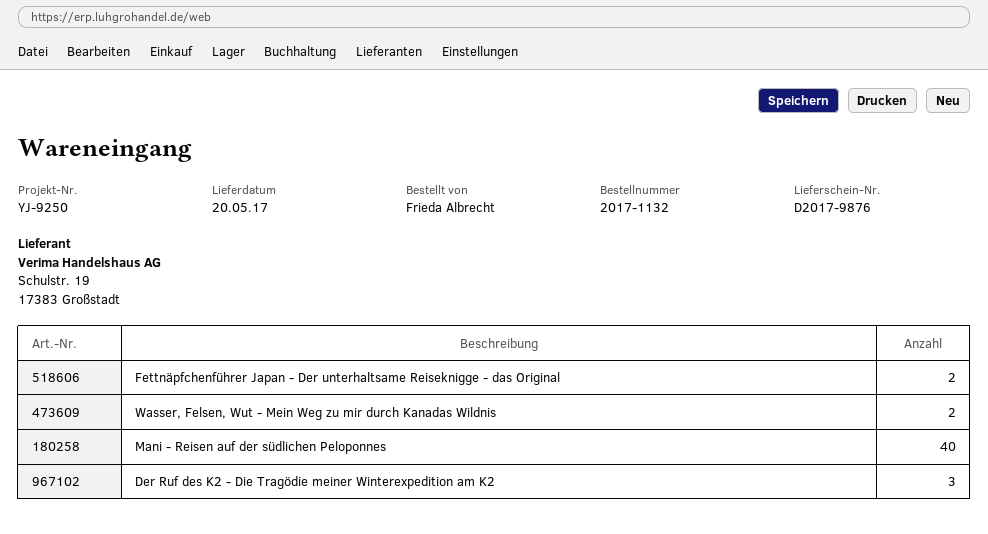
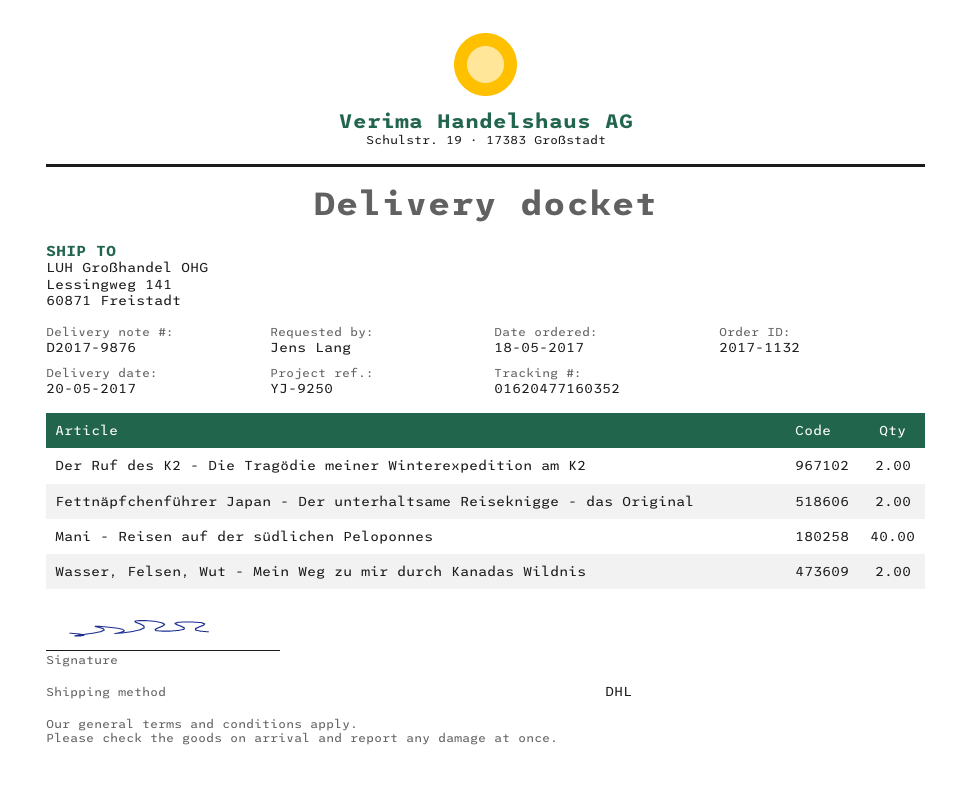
ordered by: Frieda Albrecht -> Jens Lang
Der Ruf des K2 - Die Tragödie meiner Winterexpedition am K2: 3 -> 2

